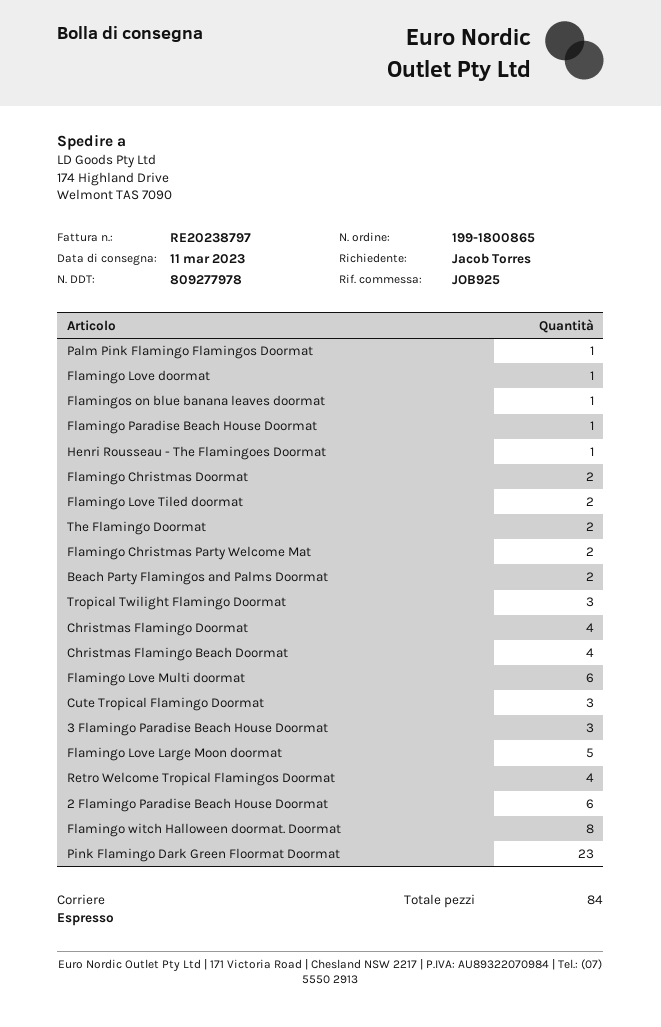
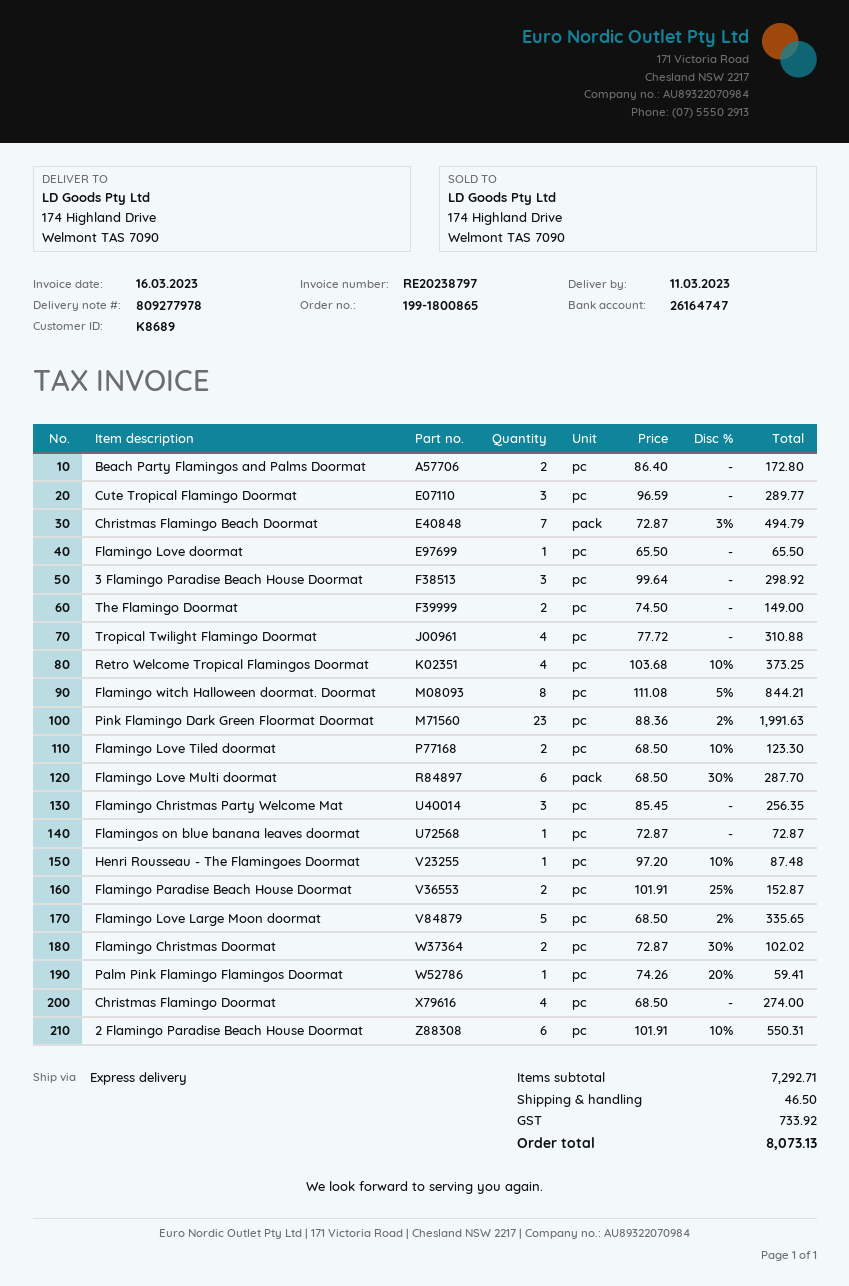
Flamingo Paradise Beach House Doormat: 1 -> 2
Flamingo Christmas Party Welcome Mat: 2 -> 3
Tropical Twilight Flamingo Doormat: 3 -> 4
Christmas Flamingo Beach Doormat: 4 -> 7

